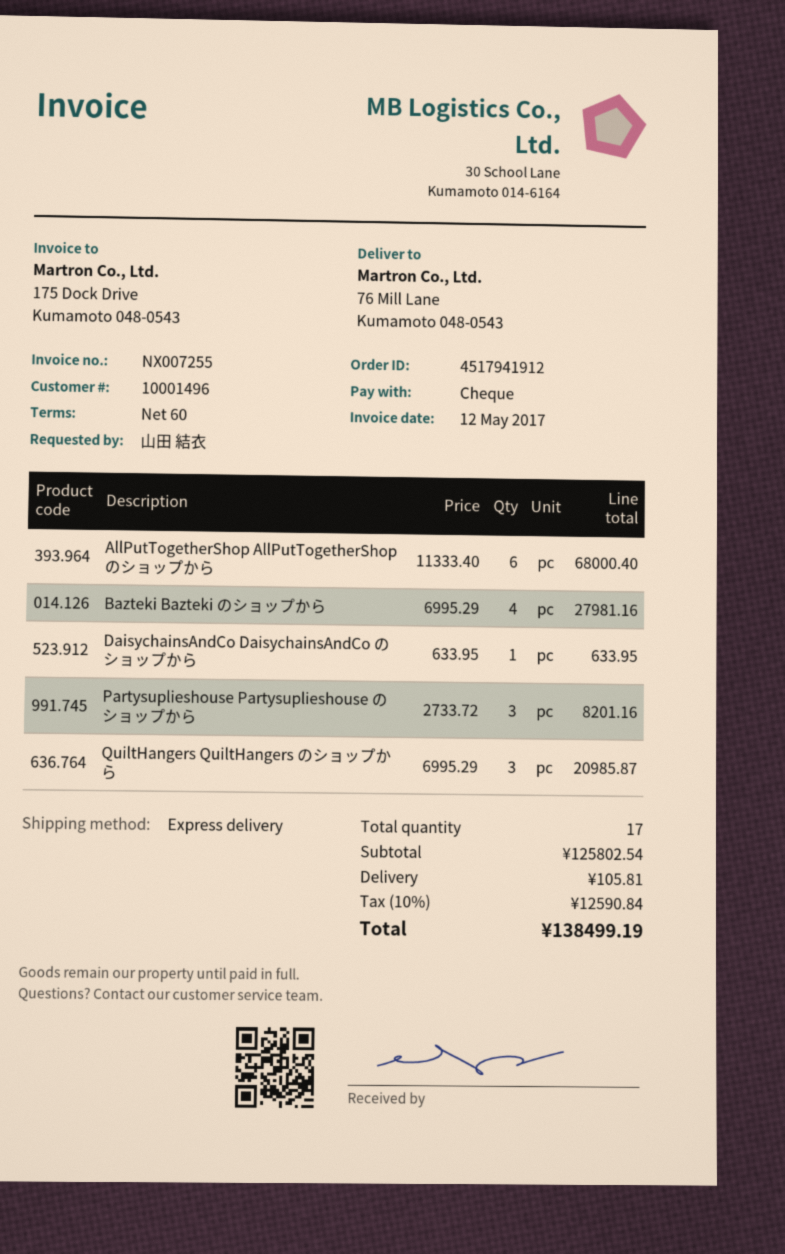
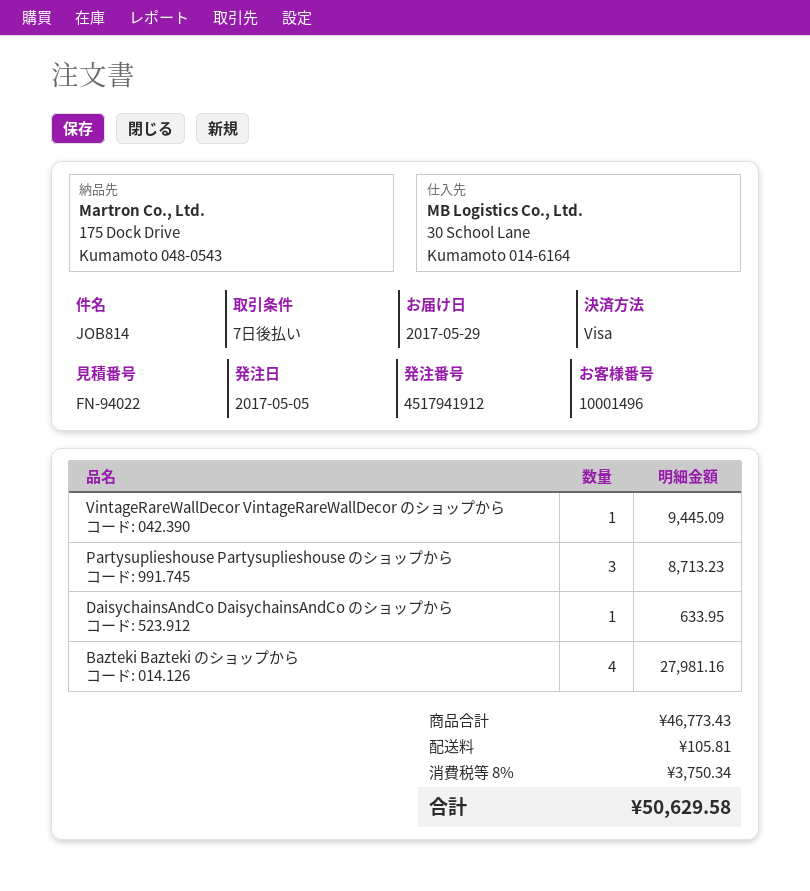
payment terms: 60 days -> 7 days
payment method: cheque -> Visa
ship to: 76 Mill Lane, Kumamoto 048-0543 -> 175 Dock Drive, Kumamoto 048-0543
AllPutTogetherShop AllPutTogetherShop のショップから: 6 for 68000.40 -> none
Partysuplieshouse Partysuplieshouse のショップから: 3 for 8201.16 -> 3 for 8713.23
QuiltHangers QuiltHangers のショップから: 3 for 20985.87 -> none
VintageRareWallDecor VintageRareWallDecor のショップから: none -> 1 for 9445.09
subtotal: 125802.54 -> 46773.43
tax: 10% = 12590.84 -> 8% = 3750.34
total: 138499.19 -> 50629.58

